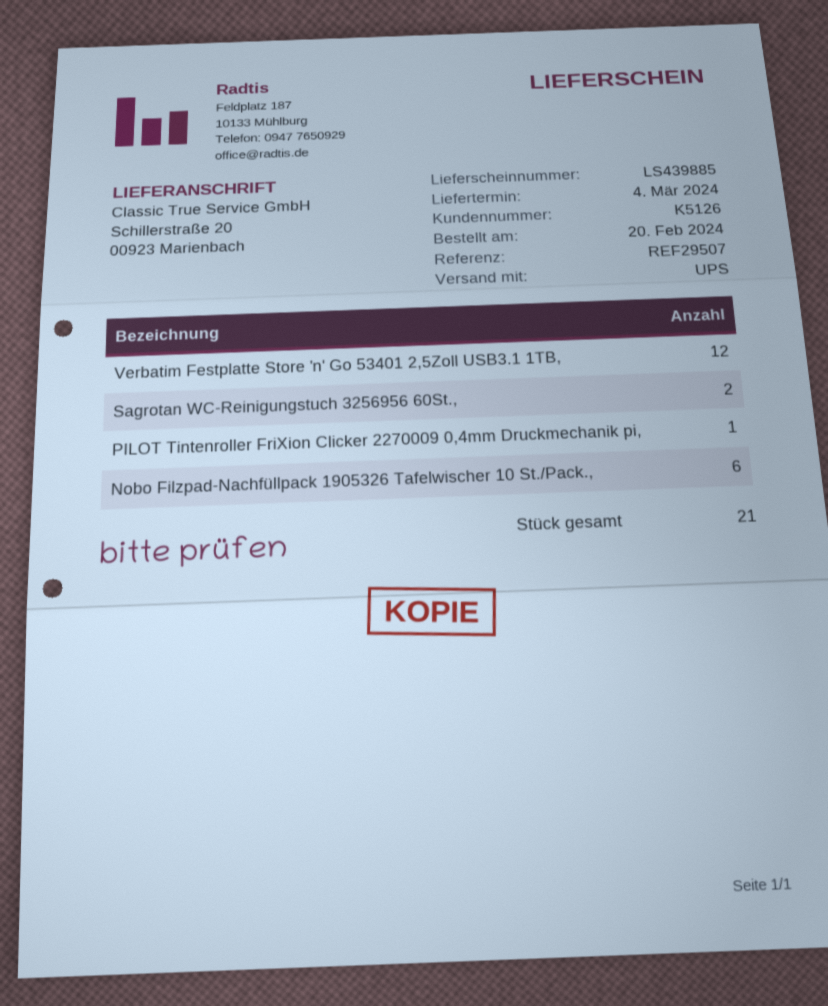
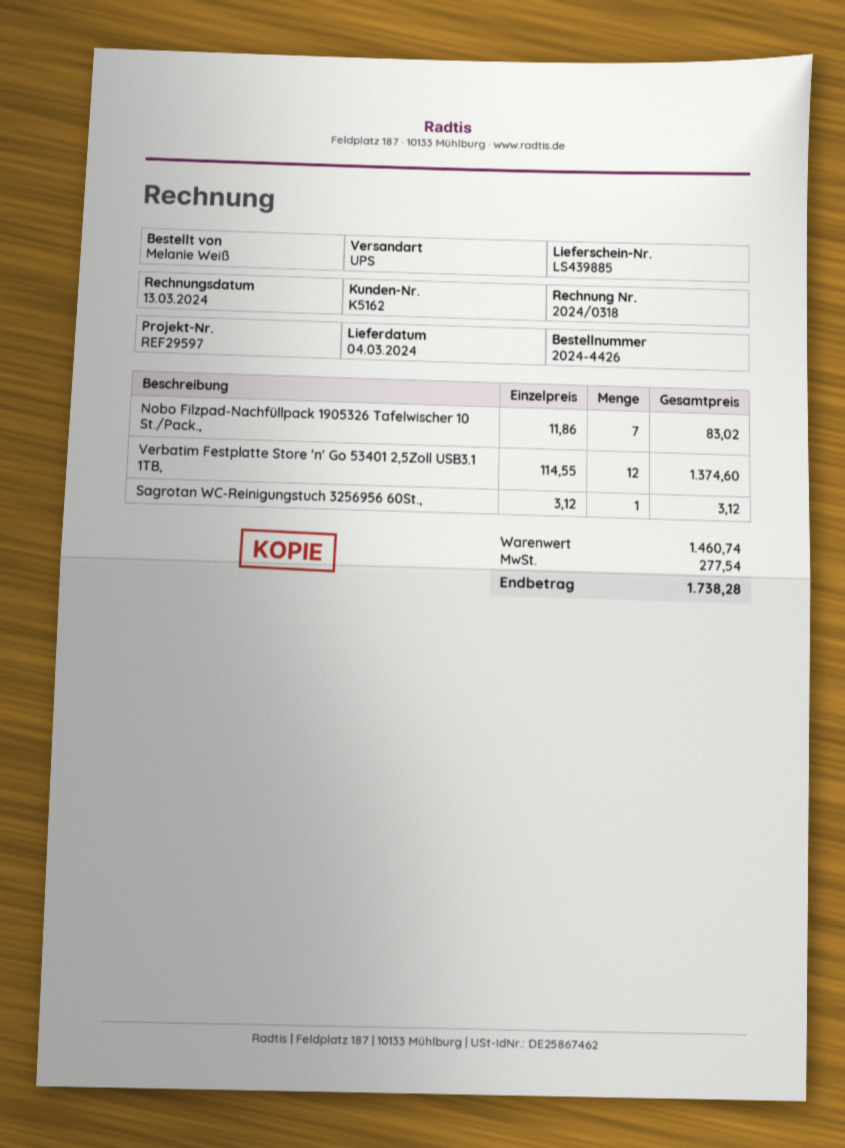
customer number: K5126 -> K5162
reference: REF29507 -> REF29597
Sagrotan WC-Reinigungstuch 3256956 60St.,: 2 -> 1
PILOT Tintenroller FriXion Clicker 2270009 0,4mm Druckmechanik pi,: 1 -> none
Nobo Filzpad-Nachfüllpack 1905326 Tafelwischer 10 St./Pack.,: 6 -> 7

